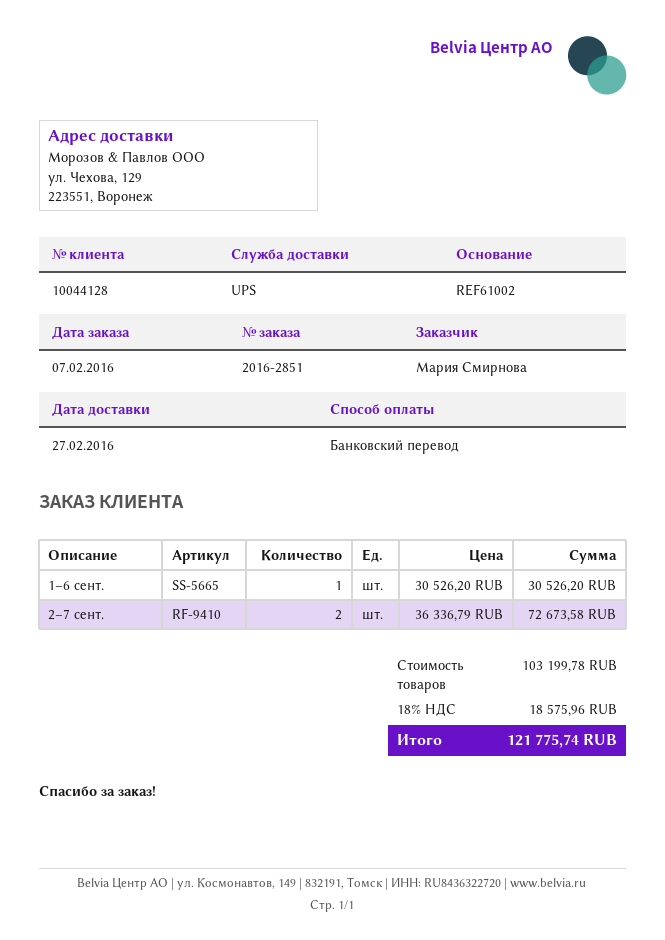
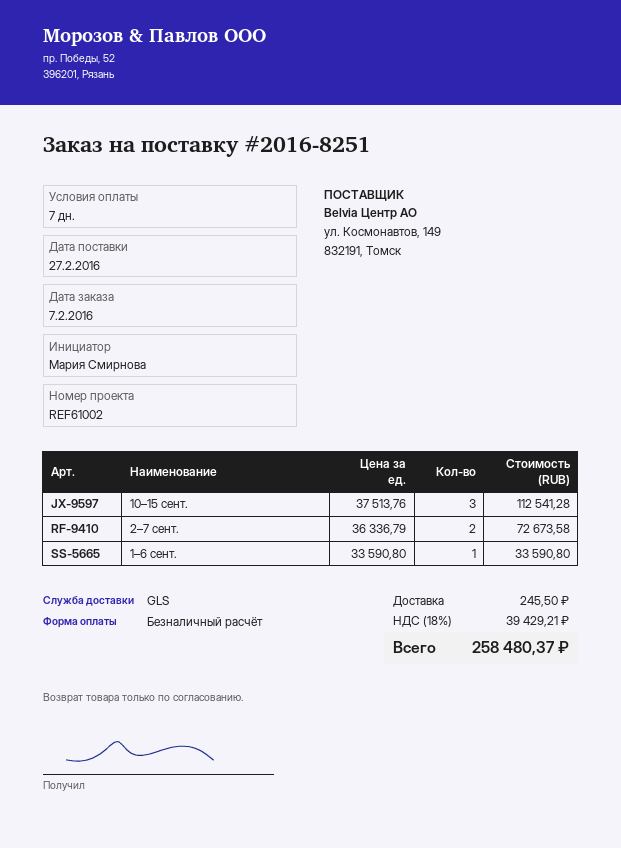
order number: 2016-2851 -> 2016-8251
shipping method: UPS -> GLS
1–6 сент.: 1 x 30526.20 = 30526.20 -> 1 x 33590.80 = 33590.80
10–15 сент.: none -> 3 x 37513.76 = 112541.28
shipping: none -> 245.50
tax: 18% = 18575.96 -> 18% = 39429.21
total: 121775.74 -> 258480.37

